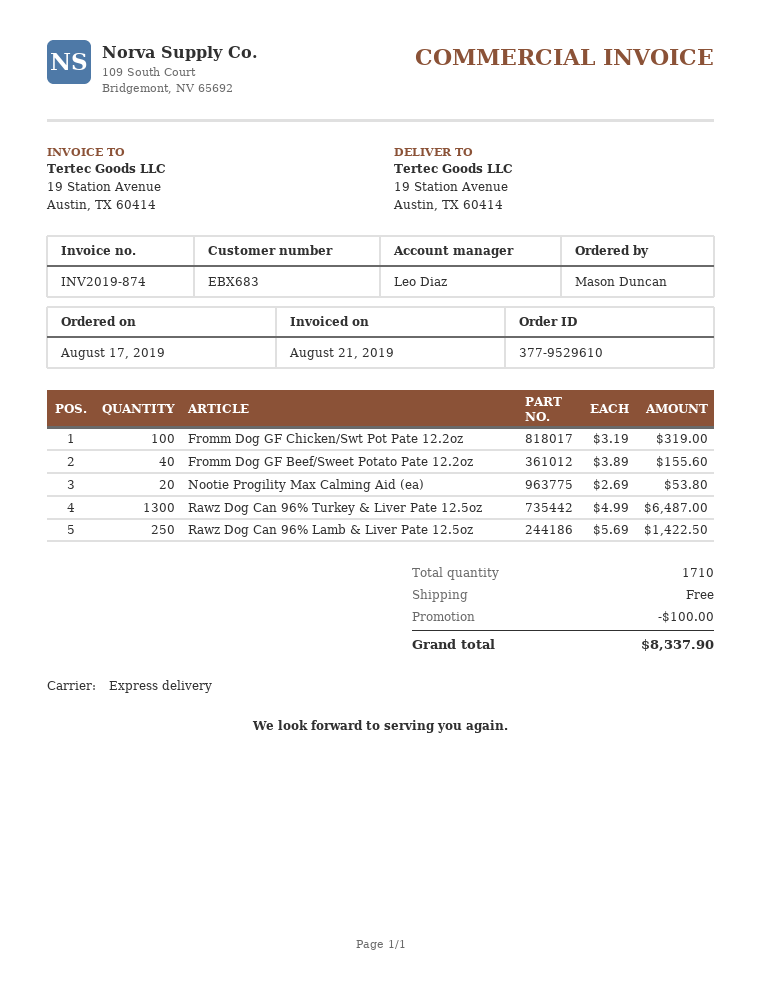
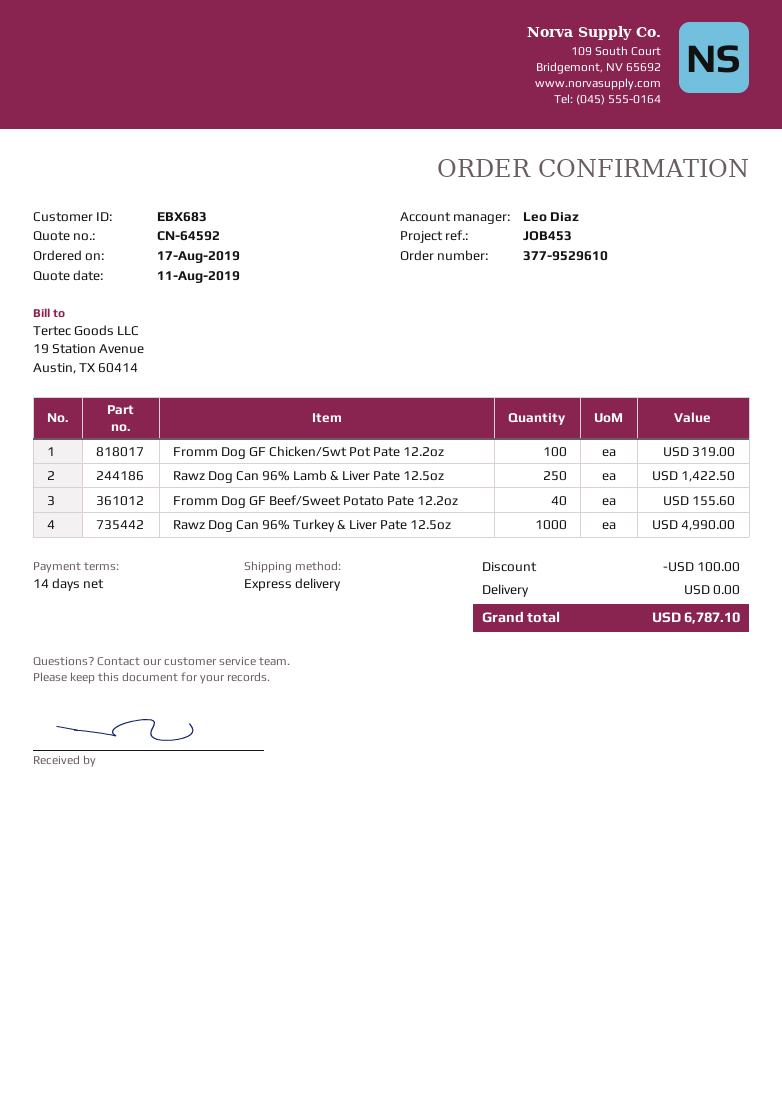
Nootie Progility Max Calming Aid (ea): 20 for 53.80 -> none
Rawz Dog Can 96% Turkey & Liver Pate 12.5oz: 1300 for 6487.00 -> 1000 for 4990.00
total: 8337.90 -> 6787.10

